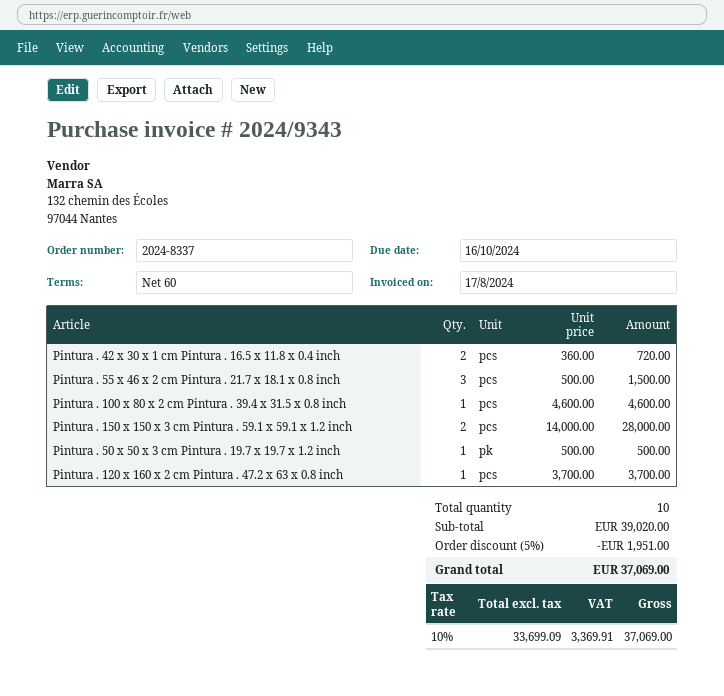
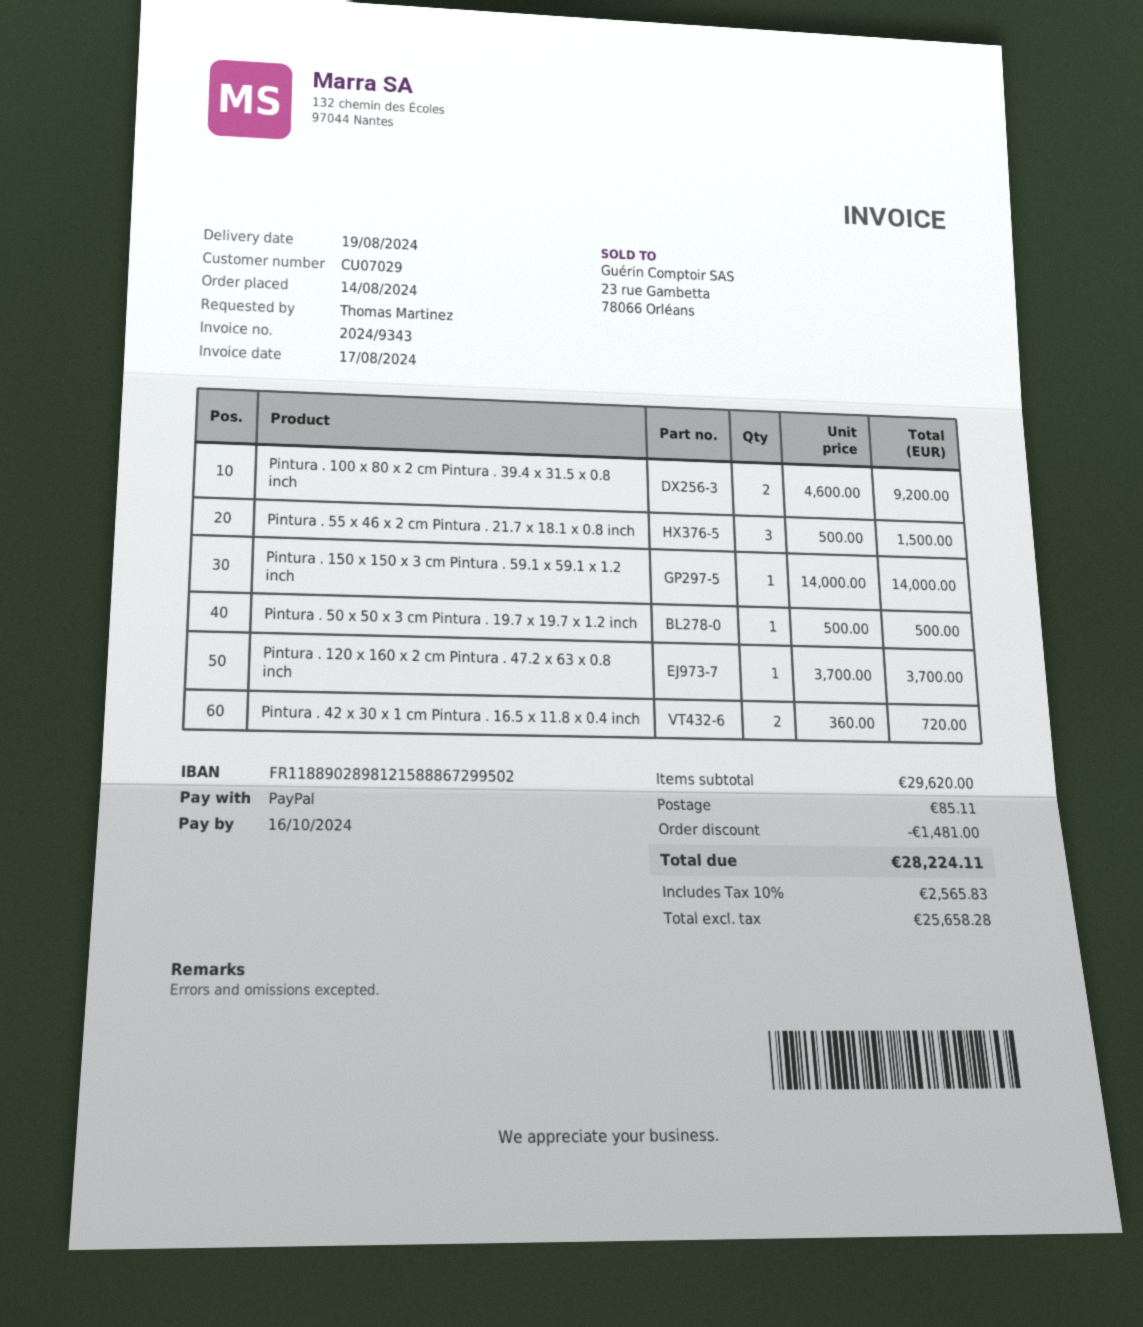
Pintura . 100 x 80 x 2 cm Pintura . 39.4 x 31.5 x 0.8 inch: 1 x 4600.00 = 4600.00 -> 2 x 4600.00 = 9200.00
Pintura . 150 x 150 x 3 cm Pintura . 59.1 x 59.1 x 1.2 inch: 2 x 14000.00 = 28000.00 -> 1 x 14000.00 = 14000.00
subtotal: 39020.00 -> 29620.00
discount: 1951.00 -> 1481.00
shipping: none -> 85.11
net: 33699.09 -> 25658.28
tax: 10% = 3369.91 -> 10% = 2565.83
total: 37069.00 -> 28224.11

